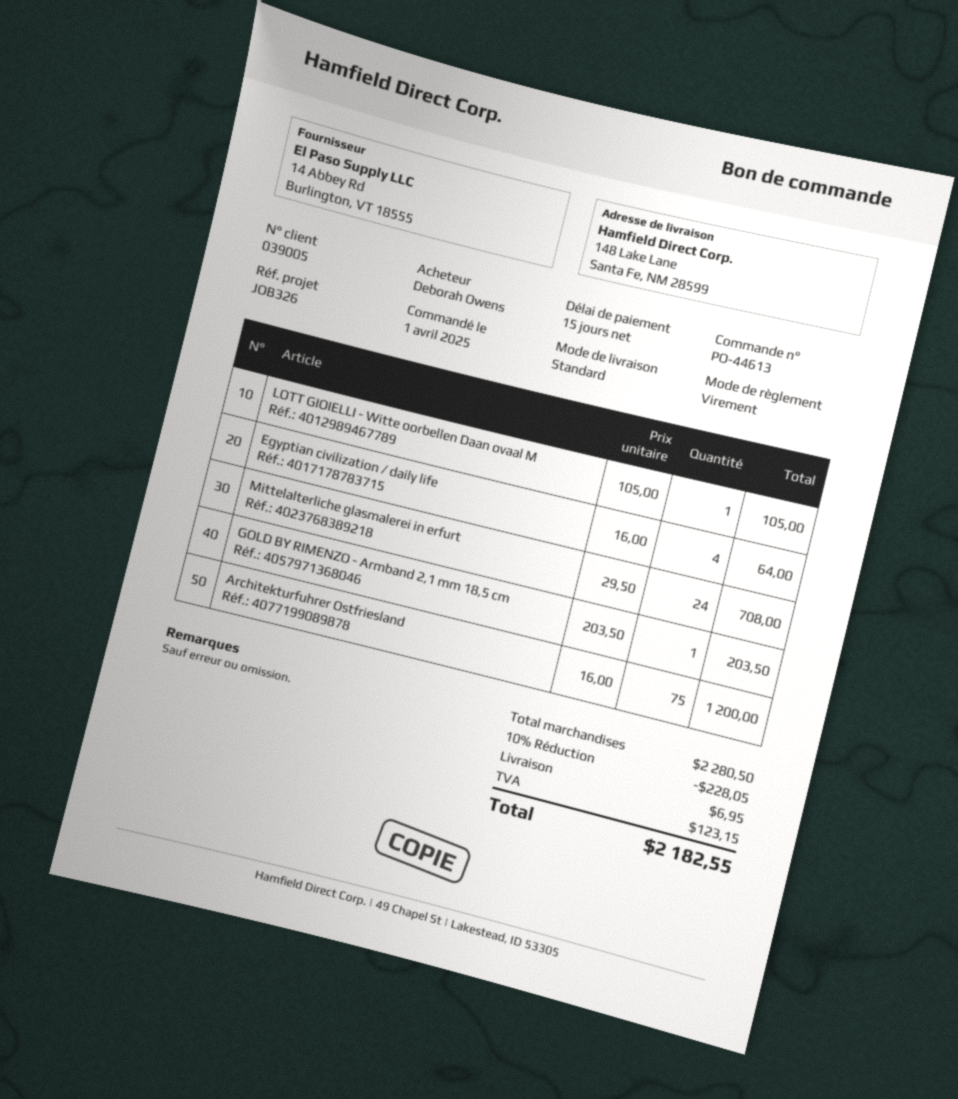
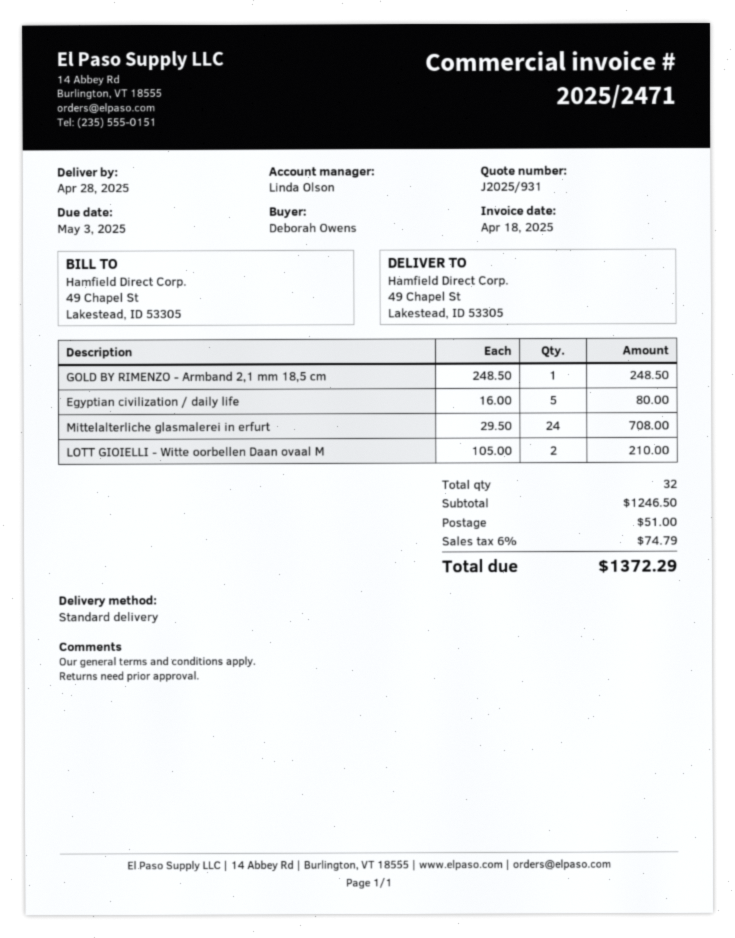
ship to: 148 Lake Lane, Santa Fe, NM 28599 -> 49 Chapel St, Lakestead, ID 53305
LOTT GIOIELLI - Witte oorbellen Daan ovaal M: 1 x 105.00 = 105.00 -> 2 x 105.00 = 210.00
Egyptian civilization / daily life: 4 x 16.00 = 64.00 -> 5 x 16.00 = 80.00
GOLD BY RIMENZO - Armband 2,1 mm 18,5 cm: 1 x 203.50 = 203.50 -> 1 x 248.50 = 248.50
Architekturfuhrer Ostfriesland: 75 x 16.00 = 1200.00 -> none
subtotal: 2280.50 -> 1246.50
discount: 10% = 228.05 -> none
shipping: 6.95 -> 51.00
tax: 123.15 -> 74.79
total: 2182.55 -> 1372.29

